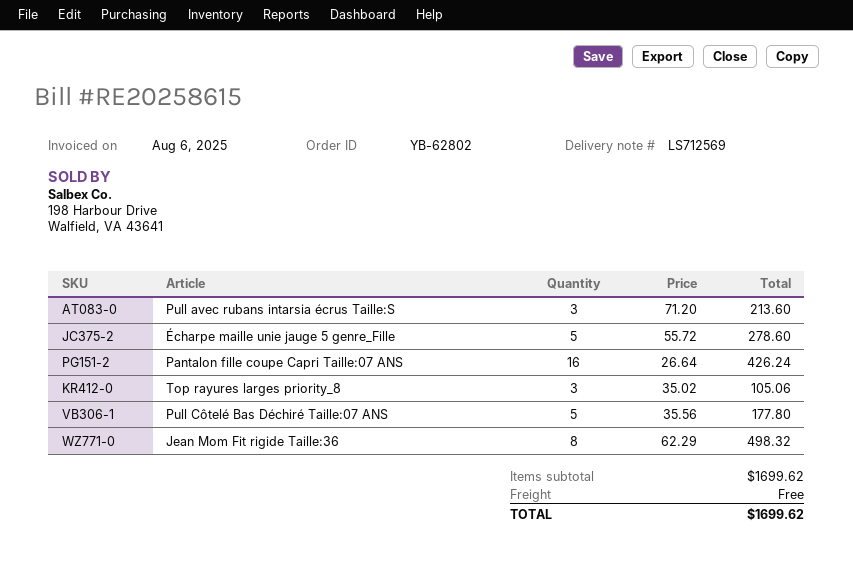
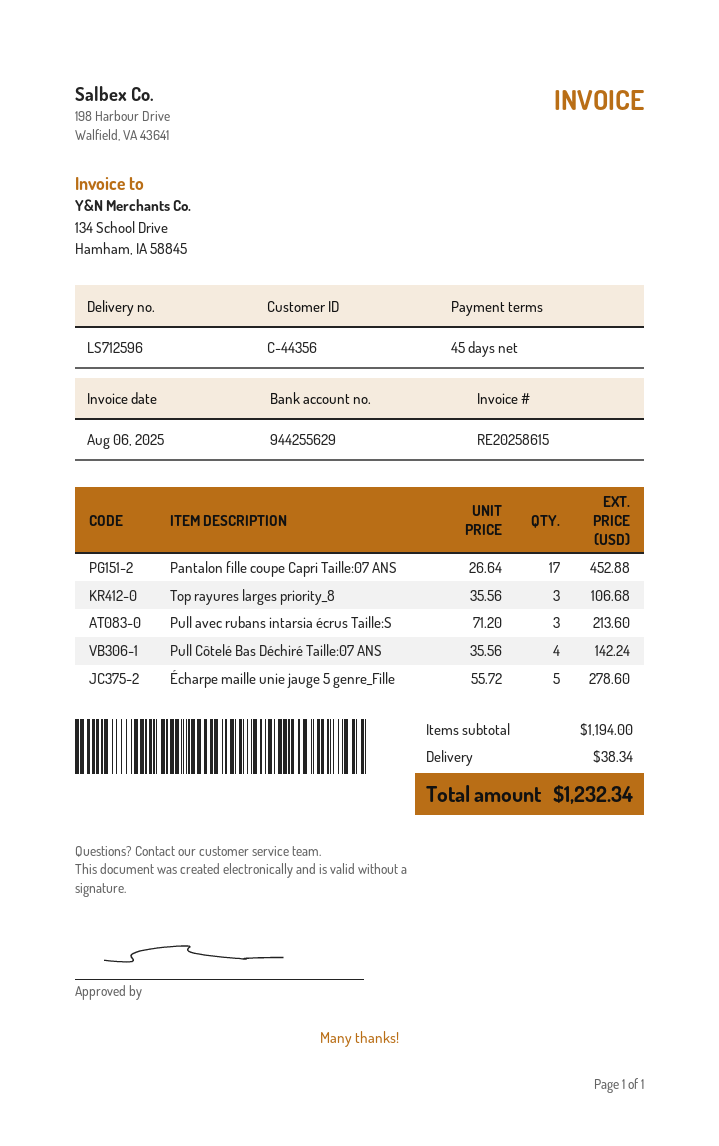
delivery note number: LS712569 -> LS712596
Pantalon fille coupe Capri Taille:07 ANS: 16 x 26.64 = 426.24 -> 17 x 26.64 = 452.88
Top rayures larges priority_8: 3 x 35.02 = 105.06 -> 3 x 35.56 = 106.68
Pull Côtelé Bas Déchiré Taille:07 ANS: 5 x 35.56 = 177.80 -> 4 x 35.56 = 142.24
Jean Mom Fit rigide Taille:36: 8 x 62.29 = 498.32 -> none
subtotal: 1699.62 -> 1194.00
shipping: 0.00 -> 38.34
total: 1699.62 -> 1232.34

